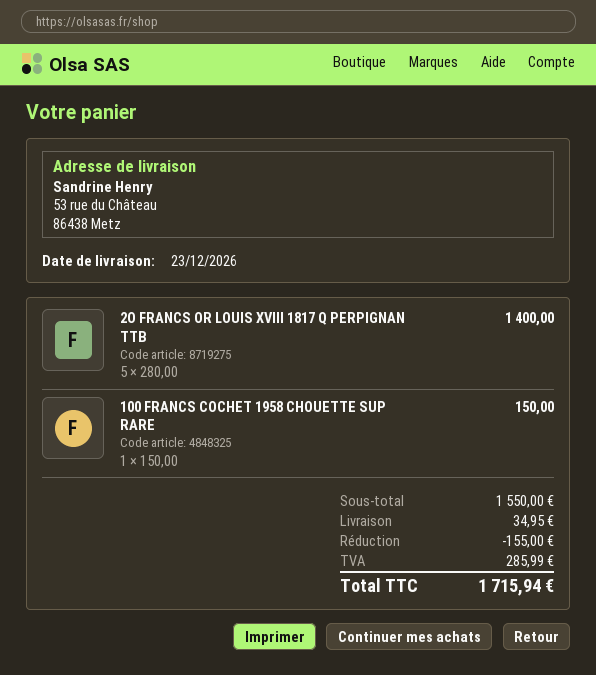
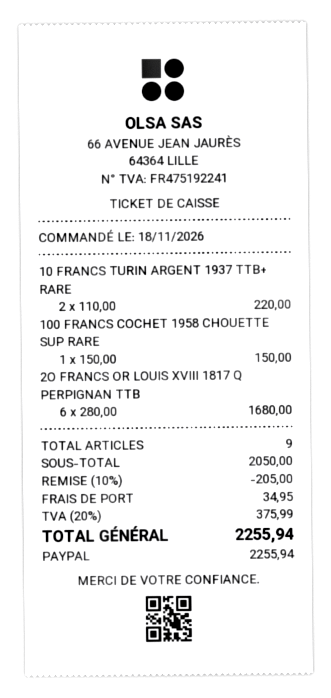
2O FRANCS OR LOUIS XVIII 1817 Q PERPIGNAN TTB: 5 x 280.00 = 1400.00 -> 6 x 280.00 = 1680.00
10 FRANCS TURIN ARGENT 1937 TTB+ RARE: none -> 2 x 110.00 = 220.00
subtotal: 1550.00 -> 2050.00
discount: 155.00 -> 205.00
tax: 285.99 -> 375.99
total: 1715.94 -> 2255.94

